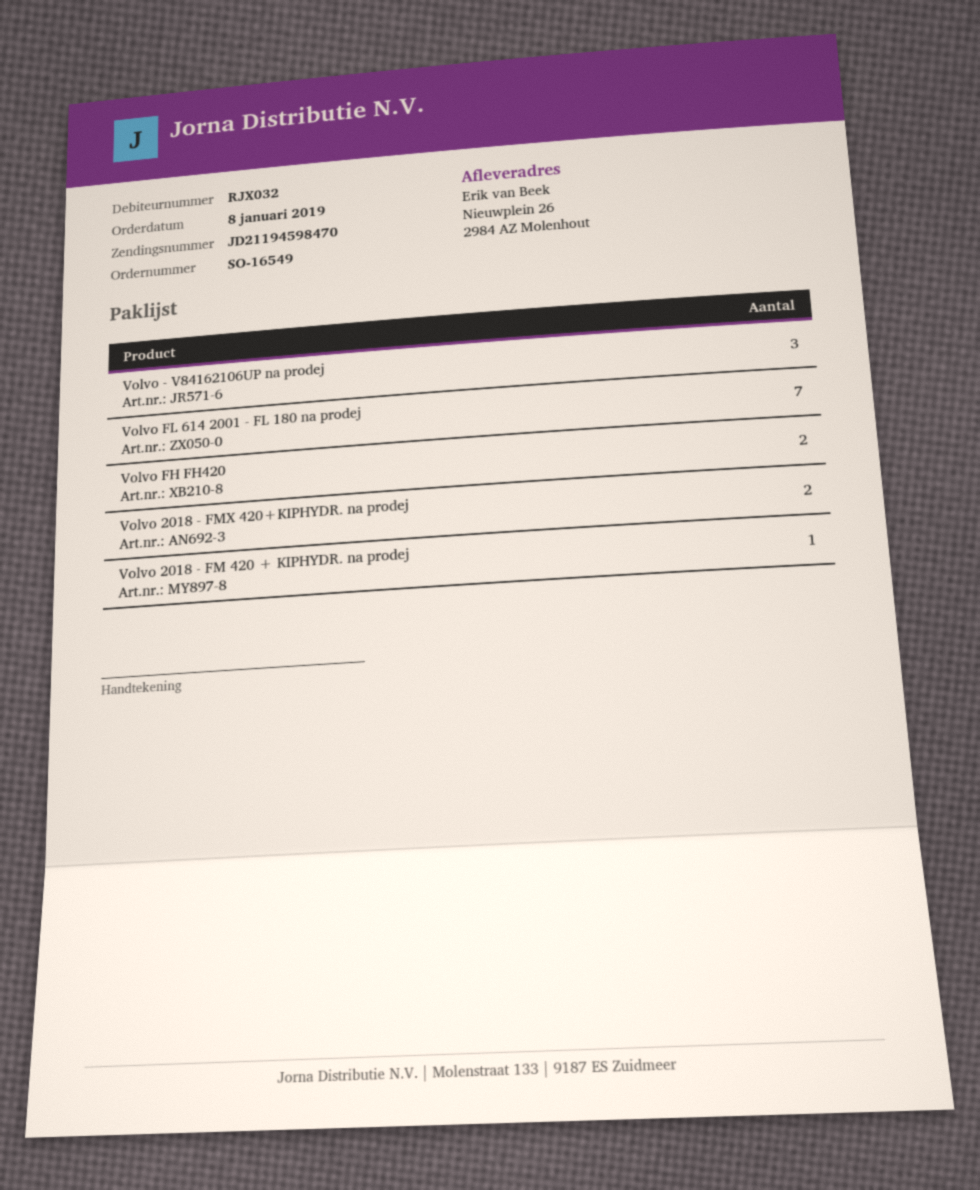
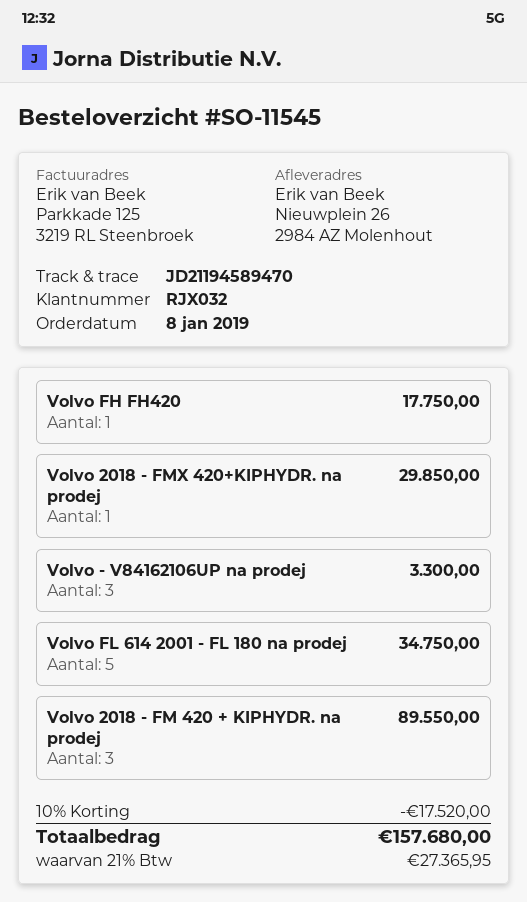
order number: SO-16549 -> SO-11545
tracking number: JD21194598470 -> JD21194589470
Volvo FL 614 2001 - FL 180 na prodej: 7 -> 5
Volvo FH FH420: 2 -> 1
Volvo 2018 - FMX 420+KIPHYDR. na prodej: 2 -> 1
Volvo 2018 - FM 420 + KIPHYDR. na prodej: 1 -> 3

